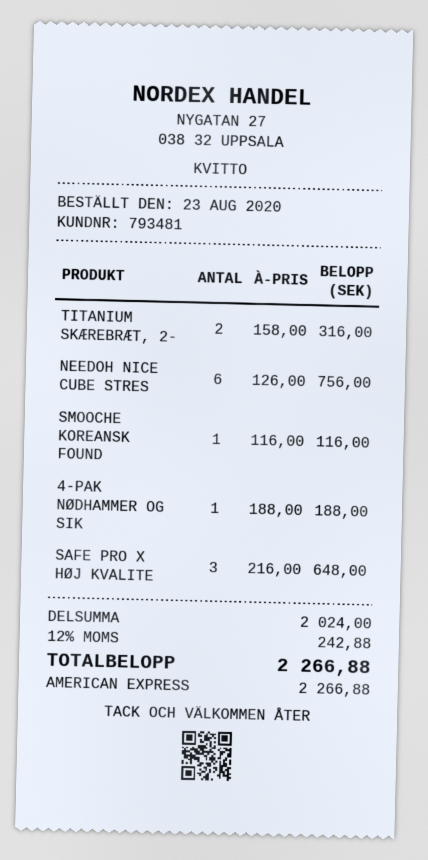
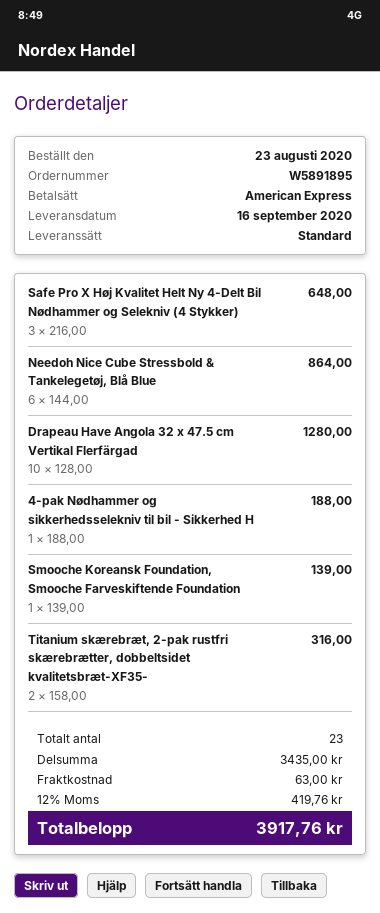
NEEDOH NICE CUBE STRES: 6 x 126.00 = 756.00 -> 6 x 144.00 = 864.00
SMOOCHE KOREANSK FOUND: 1 x 116.00 = 116.00 -> 1 x 139.00 = 139.00
Drapeau Have Angola 32 x 47.5 cm Vertikal Flerfärgad: none -> 10 x 128.00 = 1280.00
subtotal: 2024.00 -> 3435.00
shipping: none -> 63.00
tax: 12% = 242.88 -> 12% = 419.76
total: 2266.88 -> 3917.76

